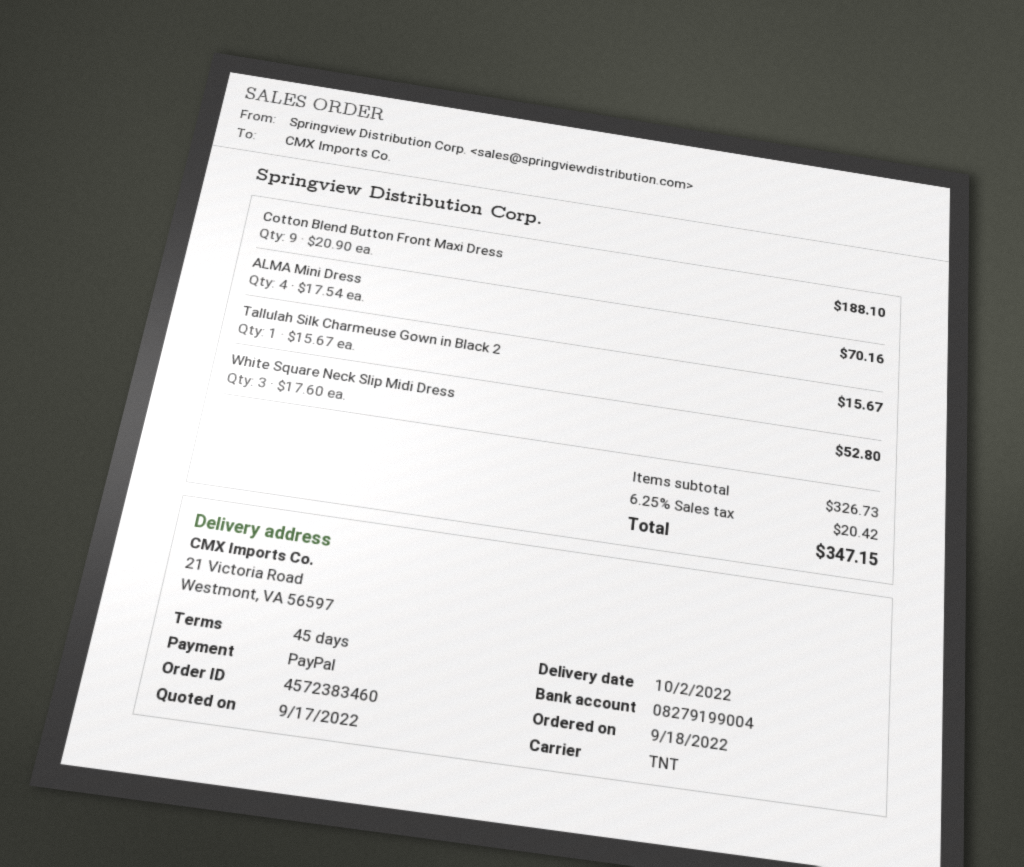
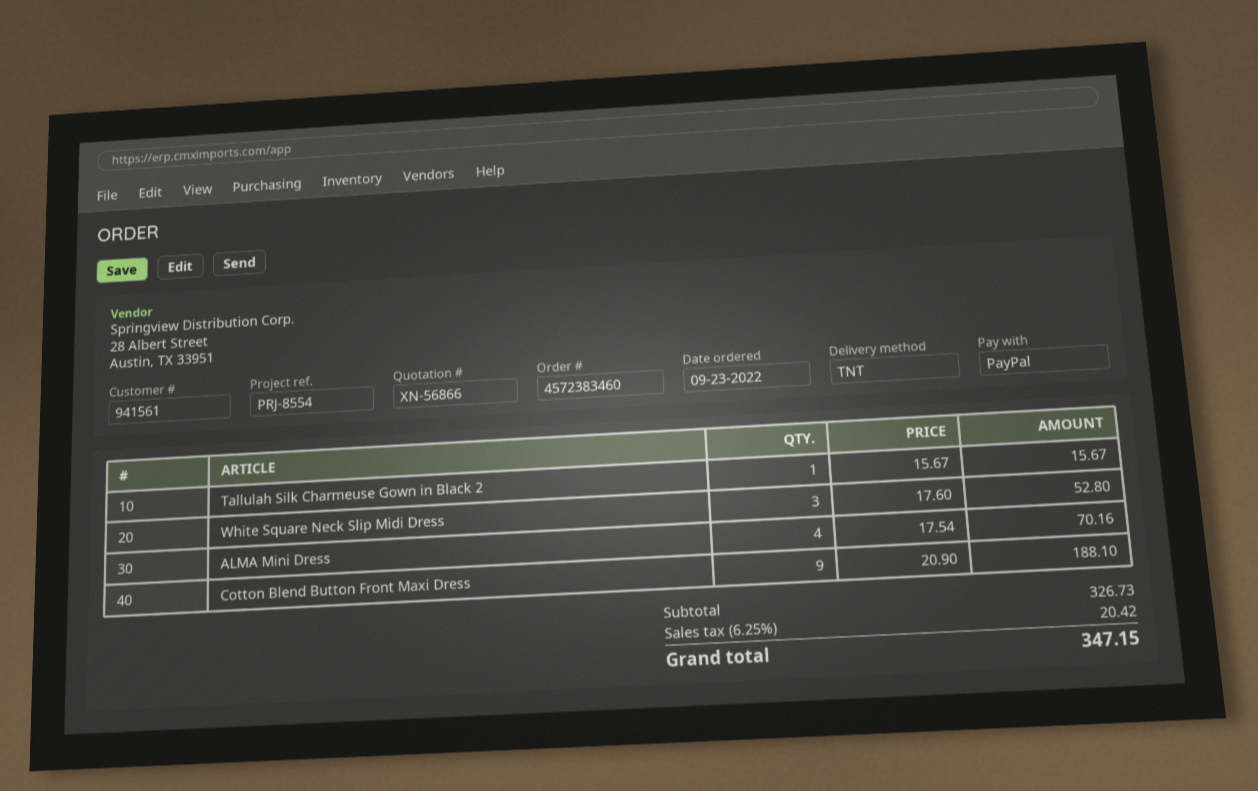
order date: 2022-09-18 -> 2022-09-23

